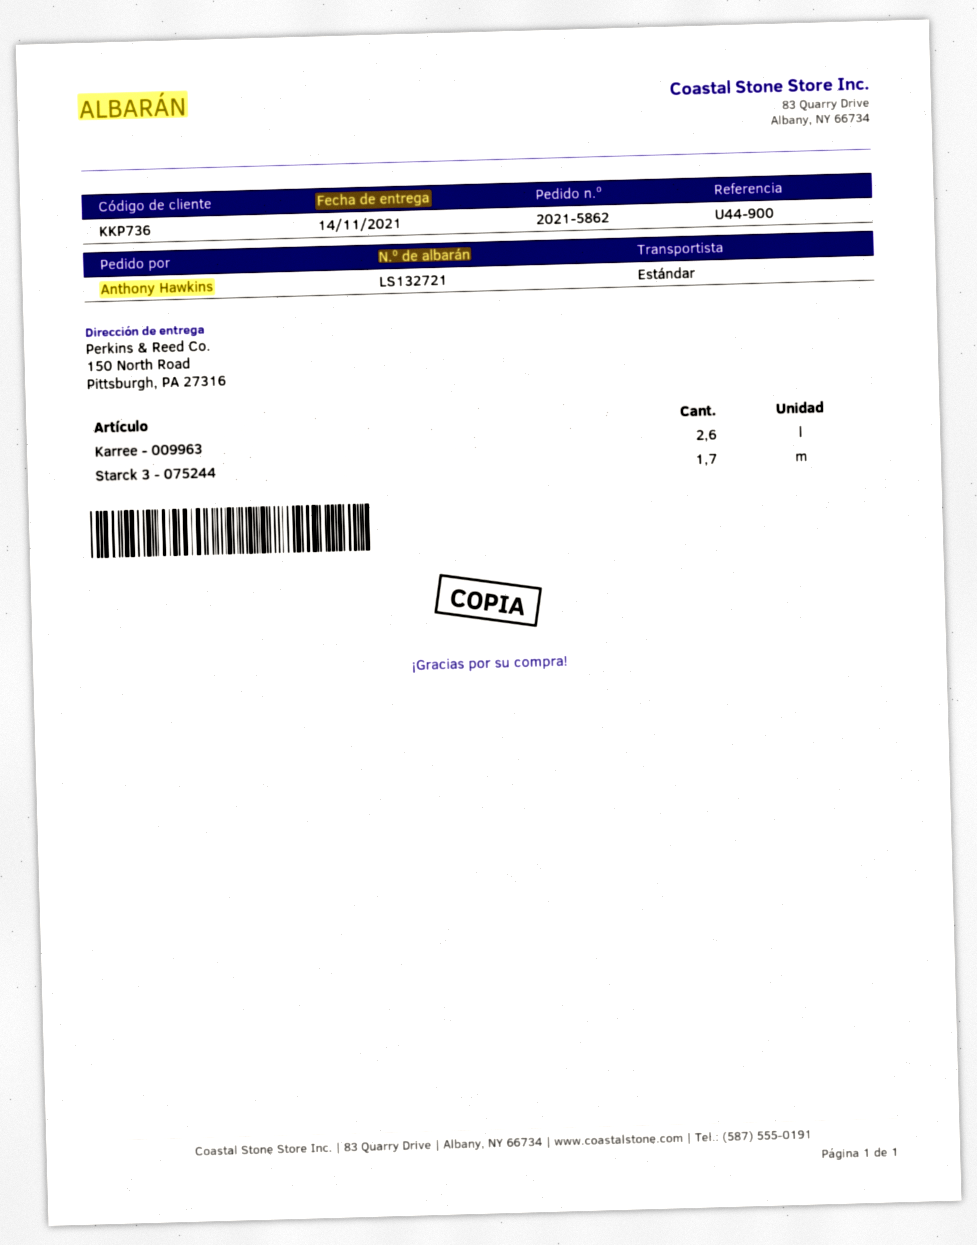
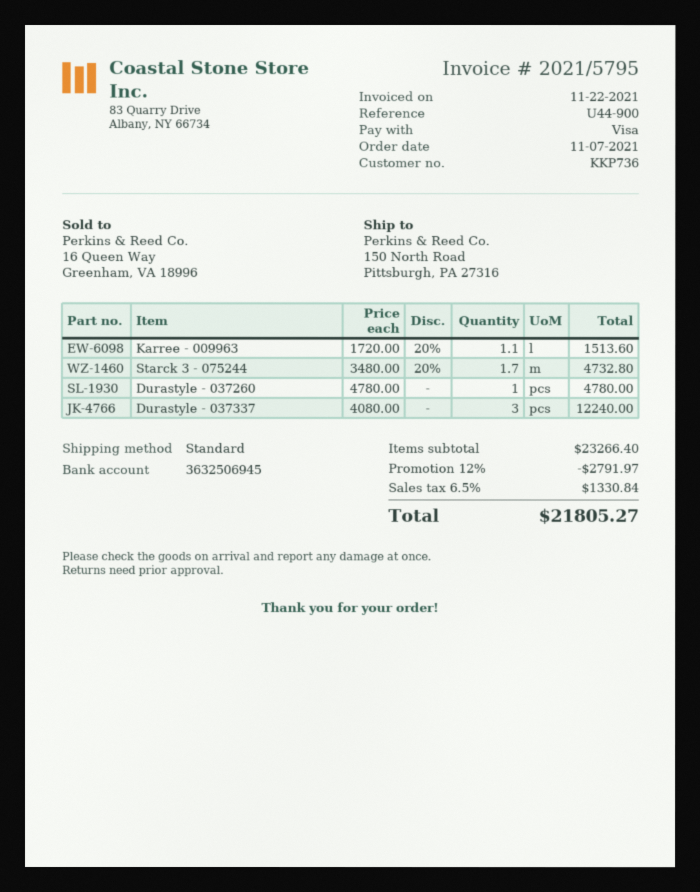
Karree - 009963: 2.6 -> 1.1
Durastyle - 037260: none -> 1
Durastyle - 037337: none -> 3

